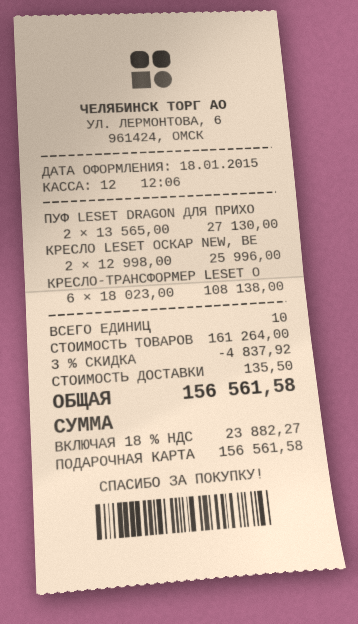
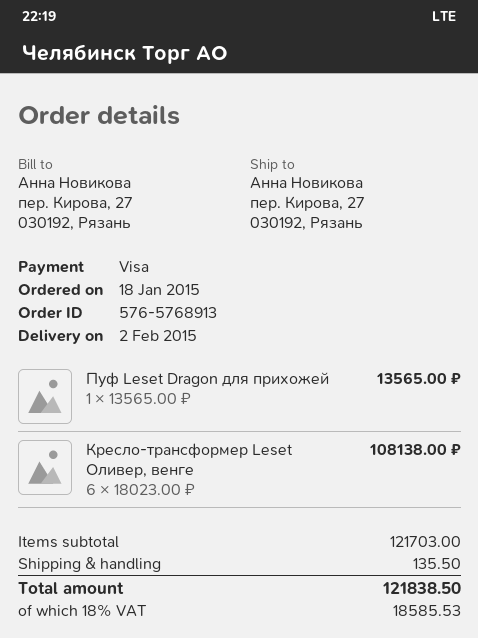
payment method: gift card -> Visa
ПУФ LESET DRAGON ДЛЯ ПРИХО: 2 x 13565.00 = 27130.00 -> 1 x 13565.00 = 13565.00
КРЕСЛО LESET ОСКАР NEW, ВЕ: 2 x 12998.00 = 25996.00 -> none
subtotal: 161264.00 -> 121703.00
discount: 3% = 4837.92 -> none
tax: 18% = 23882.27 -> 18% = 18585.53
total: 156561.58 -> 121838.50

